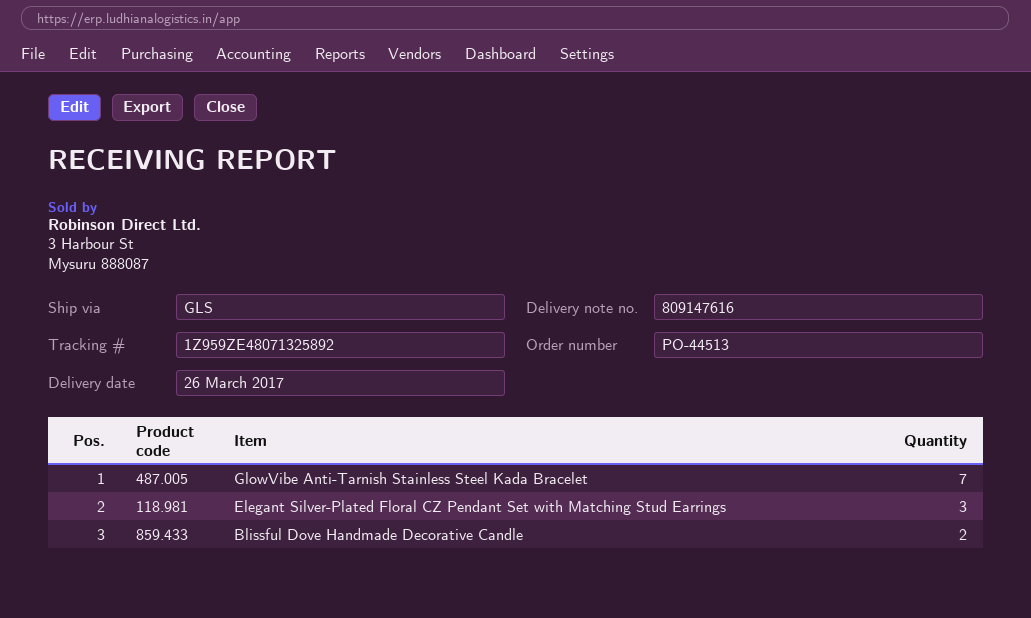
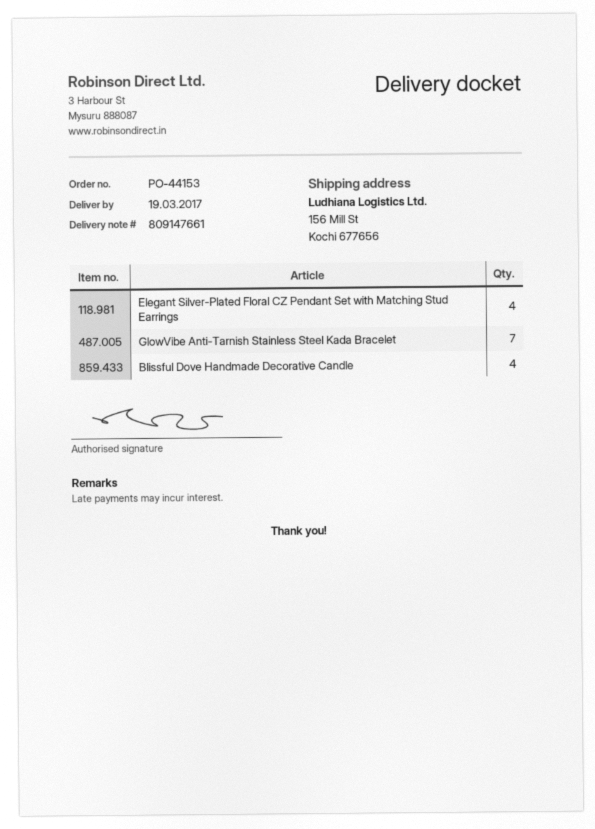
order number: PO-44513 -> PO-44153
delivery note number: 809147616 -> 809147661
delivery date: 2017-03-26 -> 2017-03-19
Elegant Silver-Plated Floral CZ Pendant Set with Matching Stud Earrings: 3 -> 4
Blissful Dove Handmade Decorative Candle: 2 -> 4

